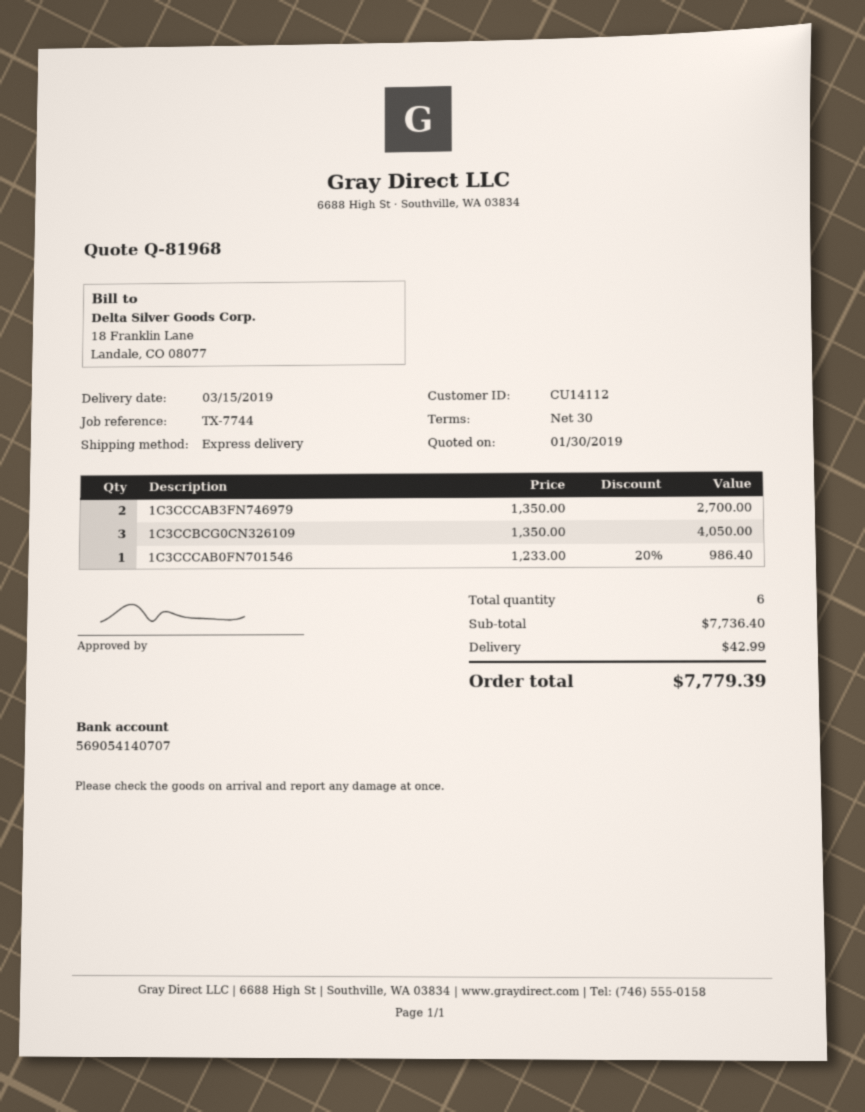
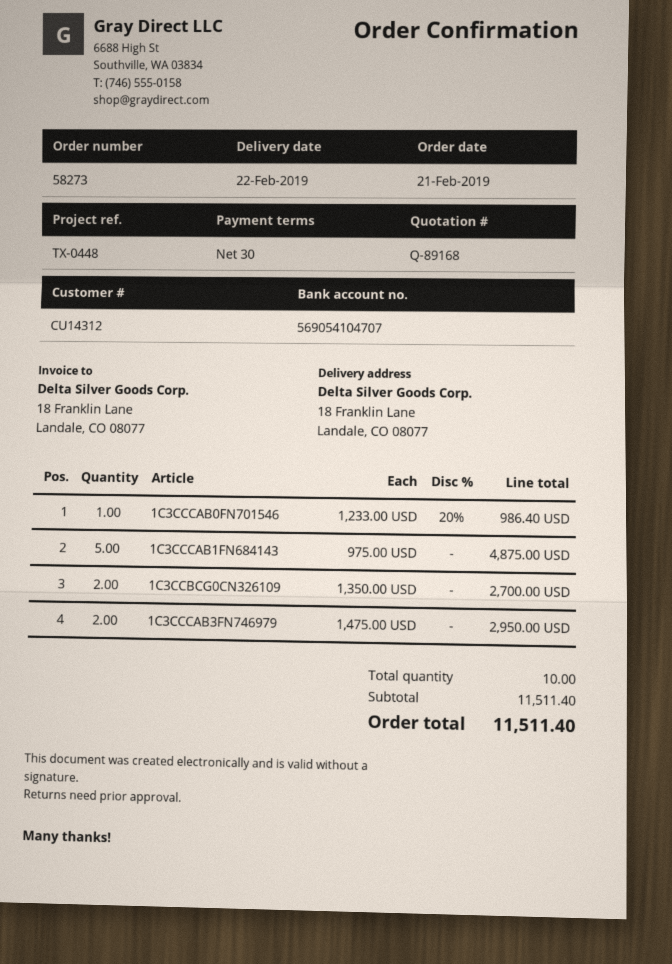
quote number: Q-81968 -> Q-89168
delivery date: 2019-03-15 -> 2019-02-22
customer number: CU14112 -> CU14312
reference: TX-7744 -> TX-0448
bank account: 569054140707 -> 569054104707
1C3CCCAB3FN746979: 2 x 1350.00 = 2700.00 -> 2 x 1475.00 = 2950.00
1C3CCBCG0CN326109: 3 x 1350.00 = 4050.00 -> 2 x 1350.00 = 2700.00
1C3CCCAB1FN684143: none -> 5 x 975.00 = 4875.00
total quantity: 6 -> 10
subtotal: 7736.40 -> 11511.40
shipping: 42.99 -> none
total: 7779.39 -> 11511.40

